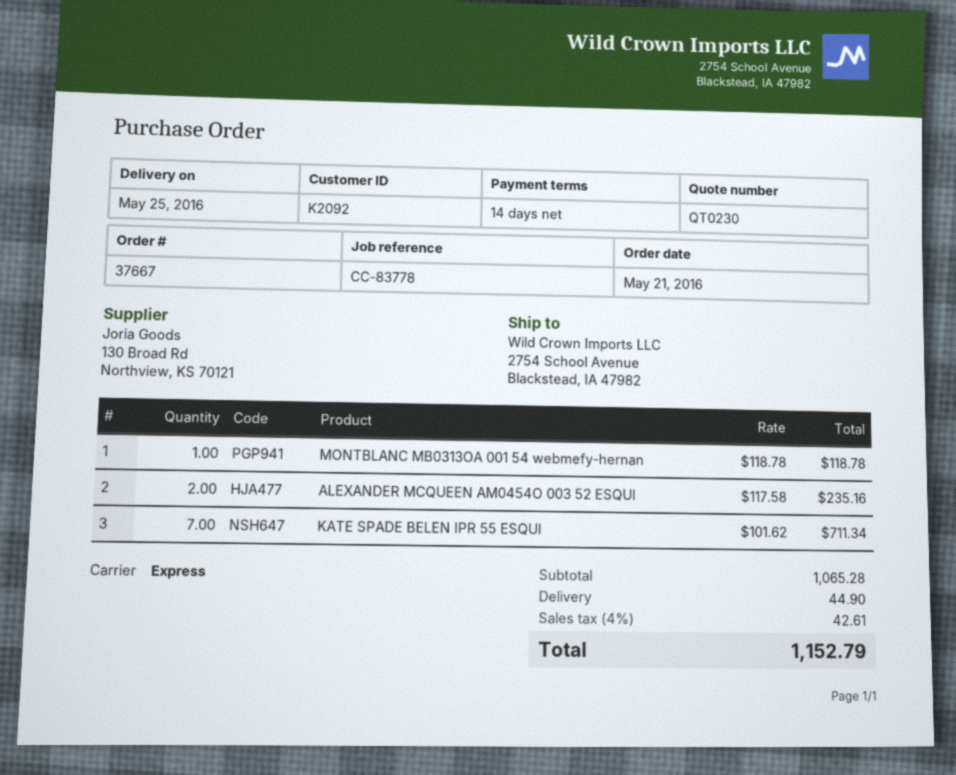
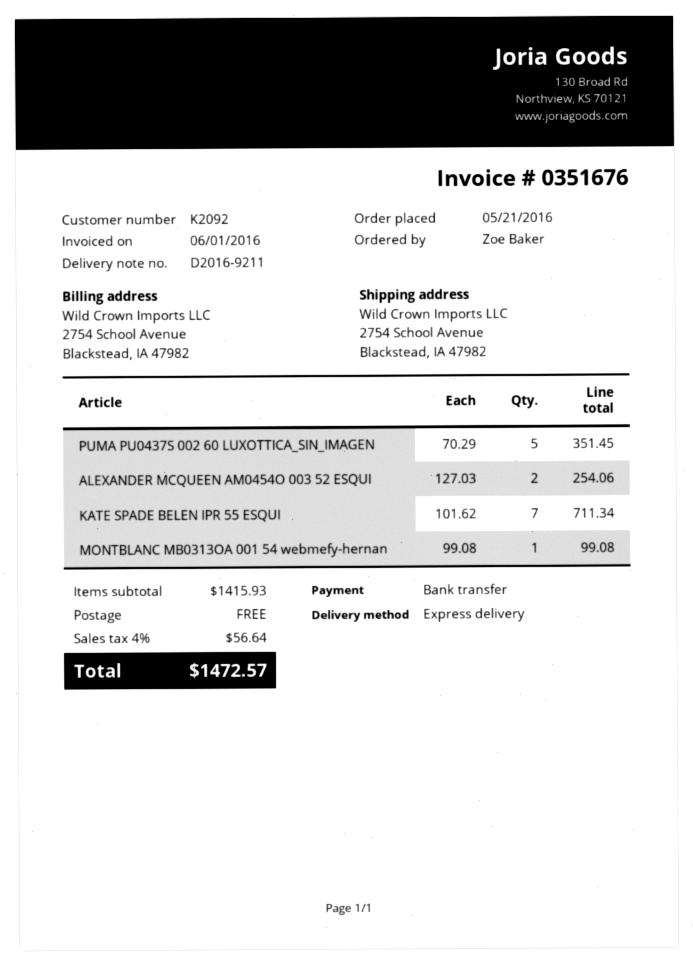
MONTBLANC MB0313OA 001 54 webmefy-hernan: 1 x 118.78 = 118.78 -> 1 x 99.08 = 99.08
ALEXANDER MCQUEEN AM0454O 003 52 ESQUI: 2 x 117.58 = 235.16 -> 2 x 127.03 = 254.06
PUMA PU0437S 002 60 LUXOTTICA_SIN_IMAGEN: none -> 5 x 70.29 = 351.45
subtotal: 1065.28 -> 1415.93
shipping: 44.90 -> 0.00
tax: 4% = 42.61 -> 4% = 56.64
total: 1152.79 -> 1472.57

